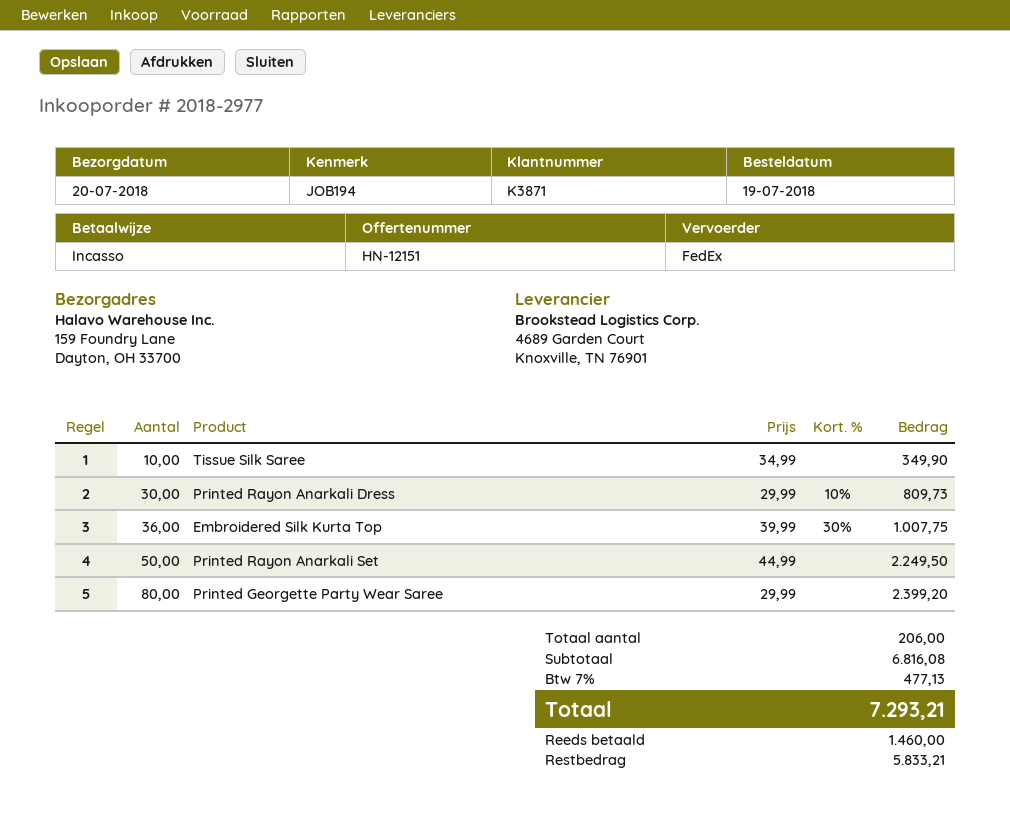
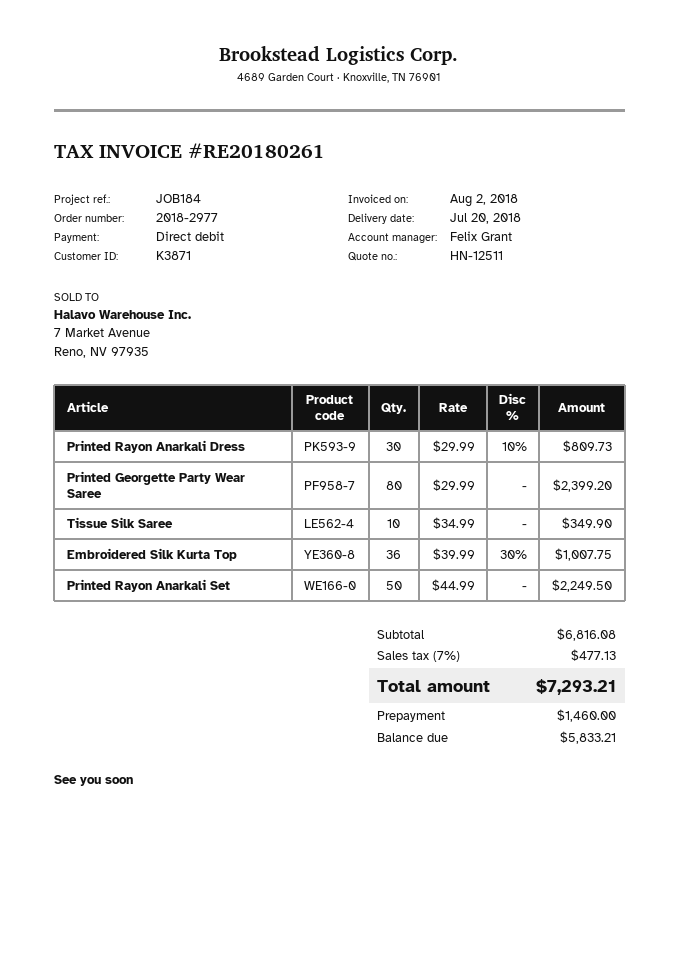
quote number: HN-12151 -> HN-12511
reference: JOB194 -> JOB184

